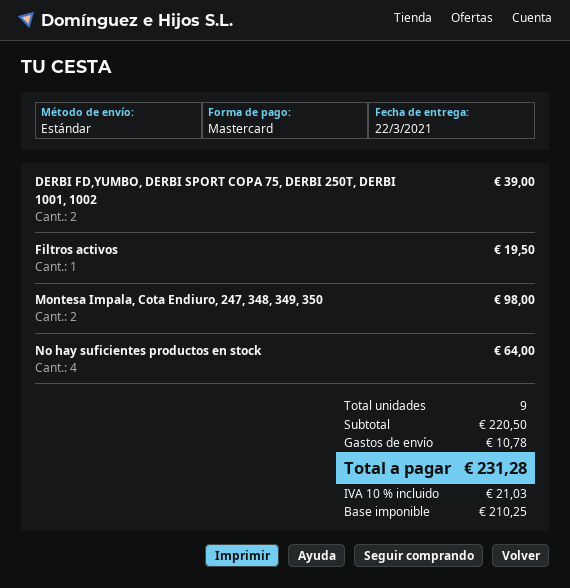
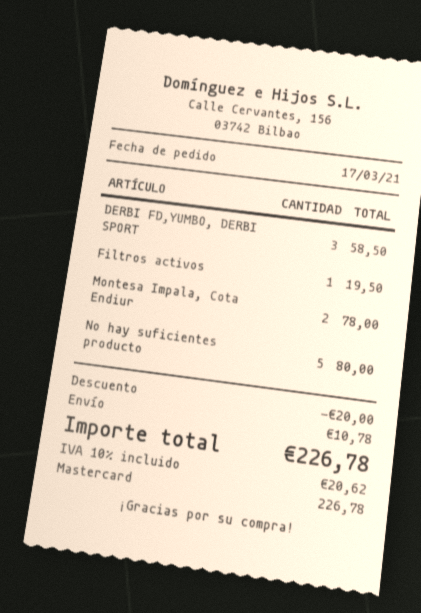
DERBI FD,YUMBO, DERBI SPORT COPA 75, DERBI 250T, DERBI 1001, 1002: 2 for 39.00 -> 3 for 58.50
Montesa Impala, Cota Endiuro, 247, 348, 349, 350: 2 for 98.00 -> 2 for 78.00
No hay suficientes productos en stock: 4 for 64.00 -> 5 for 80.00
discount: none -> 20.00
tax: 10% = 21.03 -> 10% = 20.62
total: 231.28 -> 226.78

